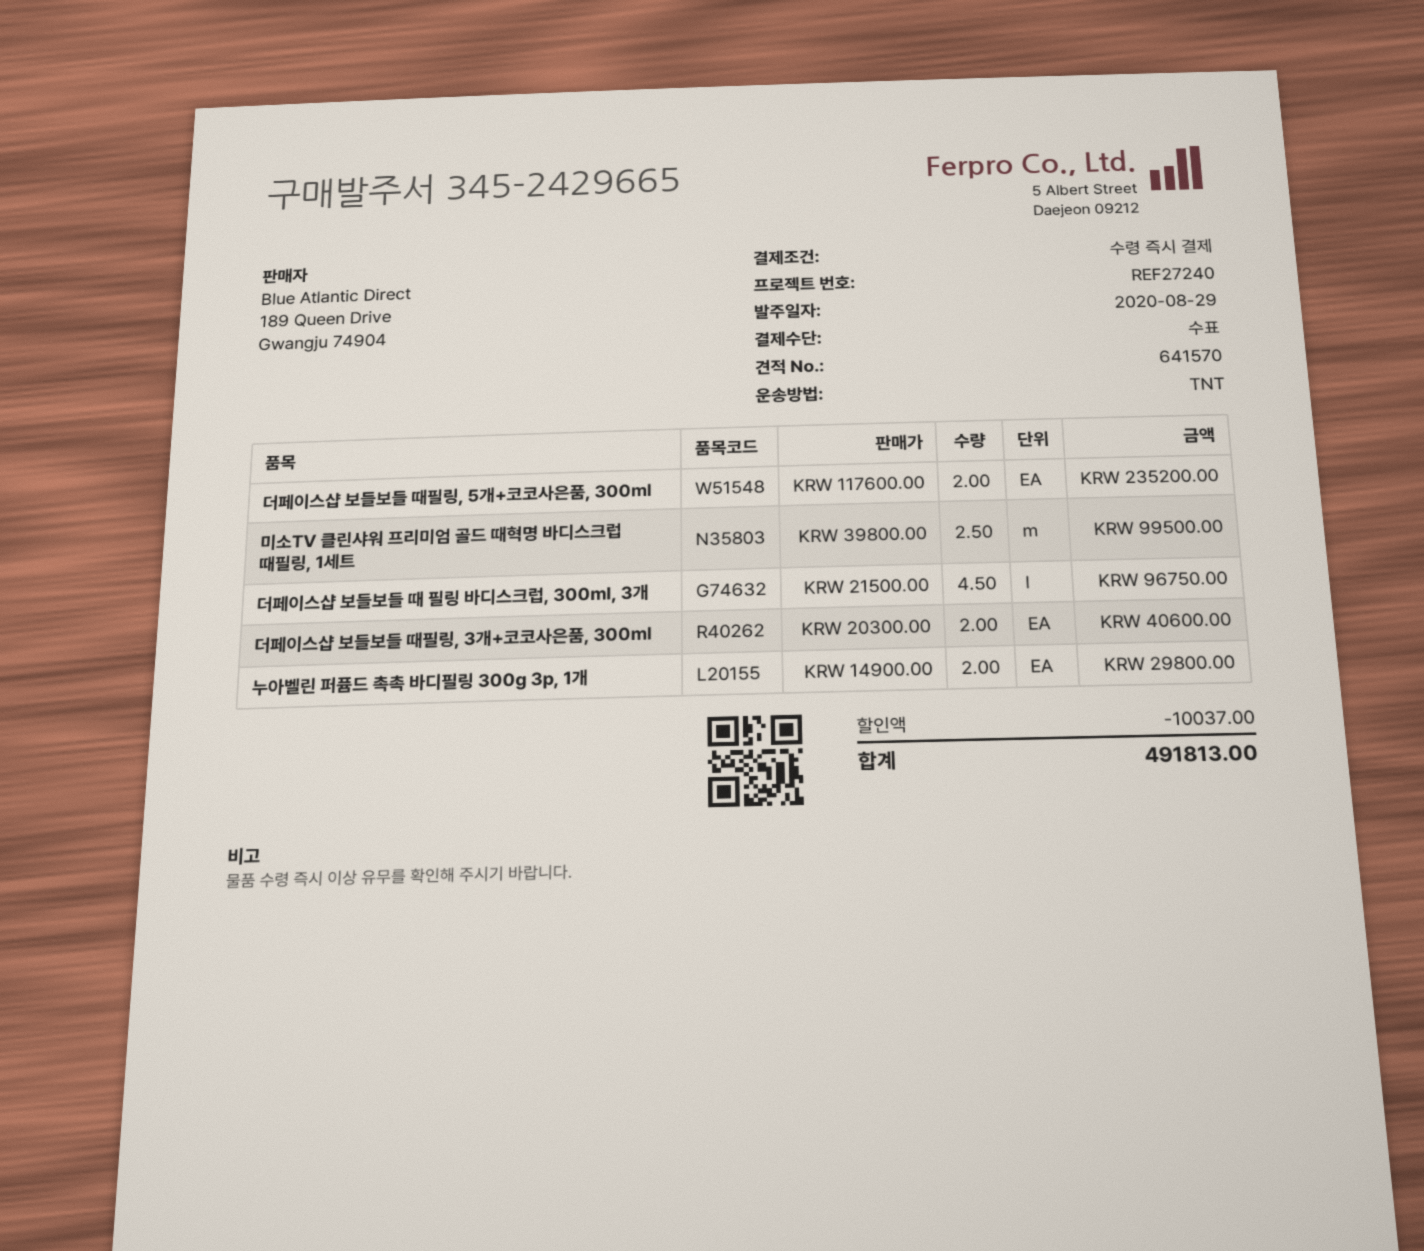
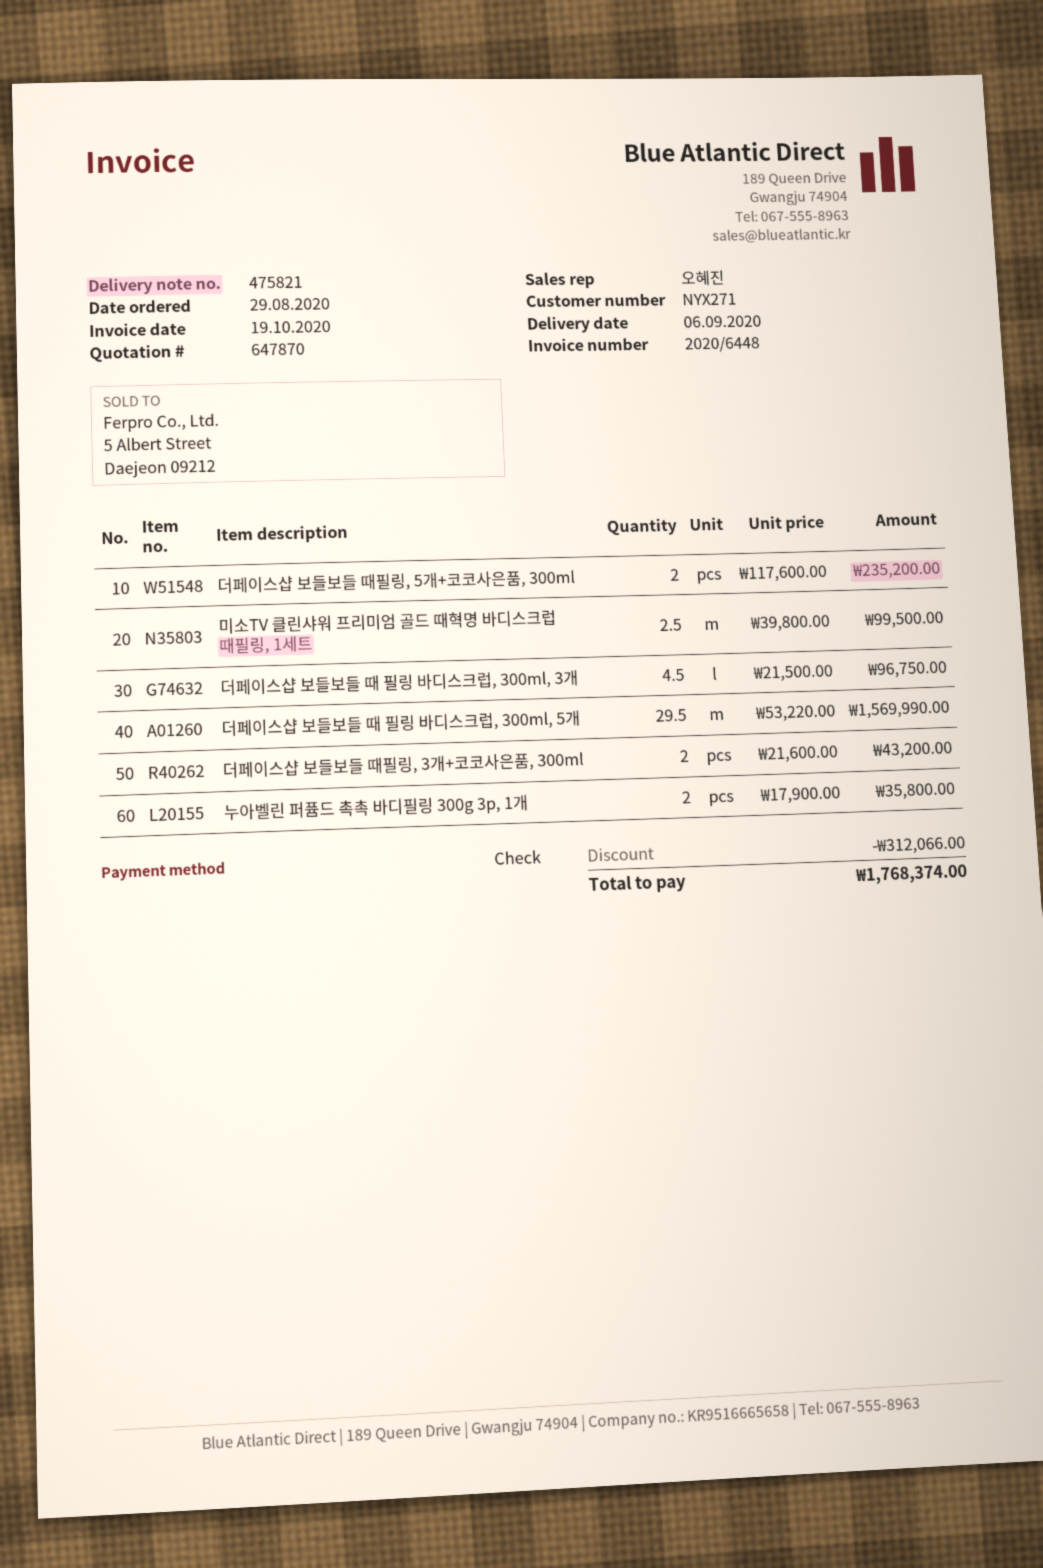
quote number: 641570 -> 647870
더페이스샵 보들보들 때필링, 3개+코코사은품, 300ml: 2 x 20300.00 = 40600.00 -> 2 x 21600.00 = 43200.00
누아벨린 퍼퓸드 촉촉 바디필링 300g 3p, 1개: 2 x 14900.00 = 29800.00 -> 2 x 17900.00 = 35800.00
더페이스샵 보들보들 때 필링 바디스크럽, 300ml, 5개: none -> 29.5 x 53220.00 = 1569990.00
discount: 10037.00 -> 312066.00
total: 491813.00 -> 1768374.00

